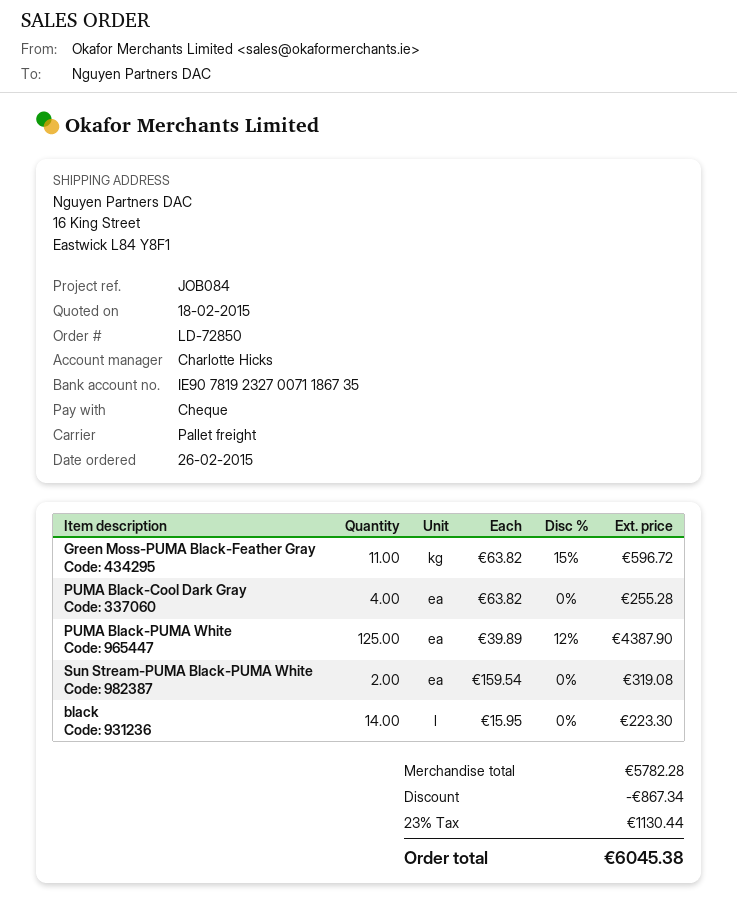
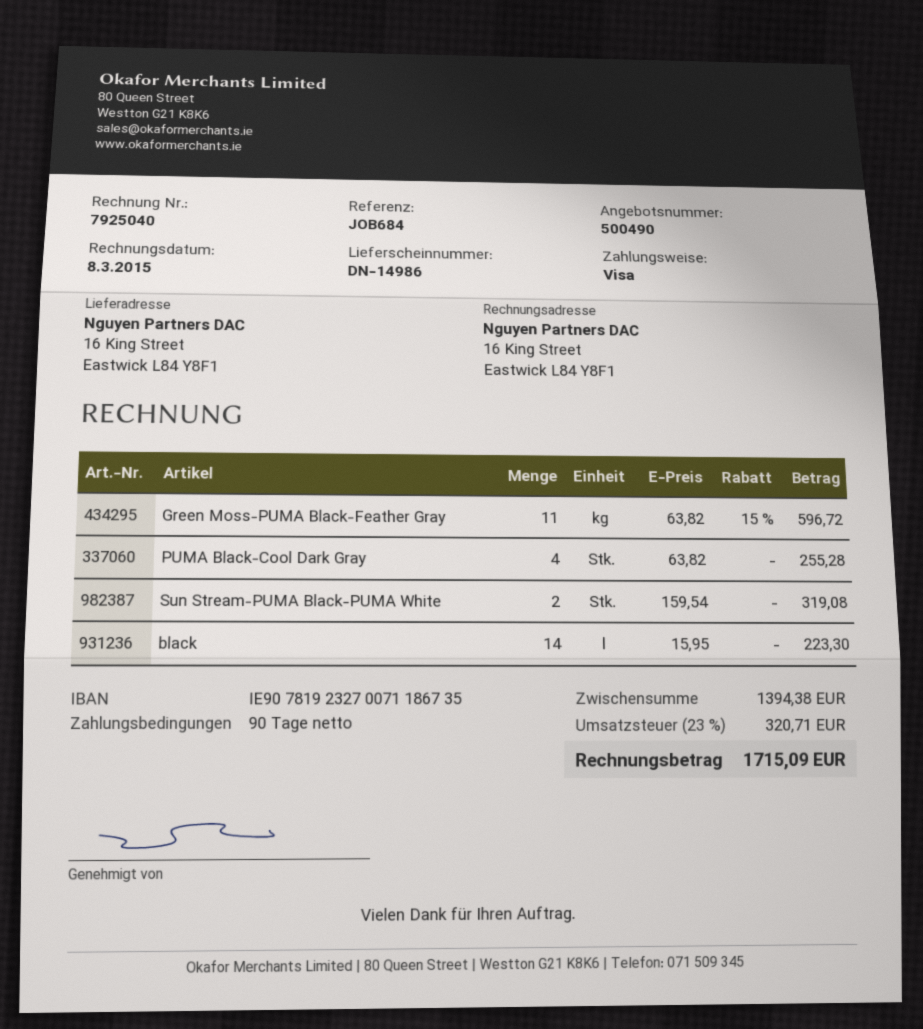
reference: JOB084 -> JOB684
payment method: cheque -> Visa
PUMA Black-PUMA White: 125 x 39.89 - 12% = 4387.90 -> none
subtotal: 5782.28 -> 1394.38
discount: 867.34 -> none
tax: 23% = 1130.44 -> 23% = 320.71
total: 6045.38 -> 1715.09

